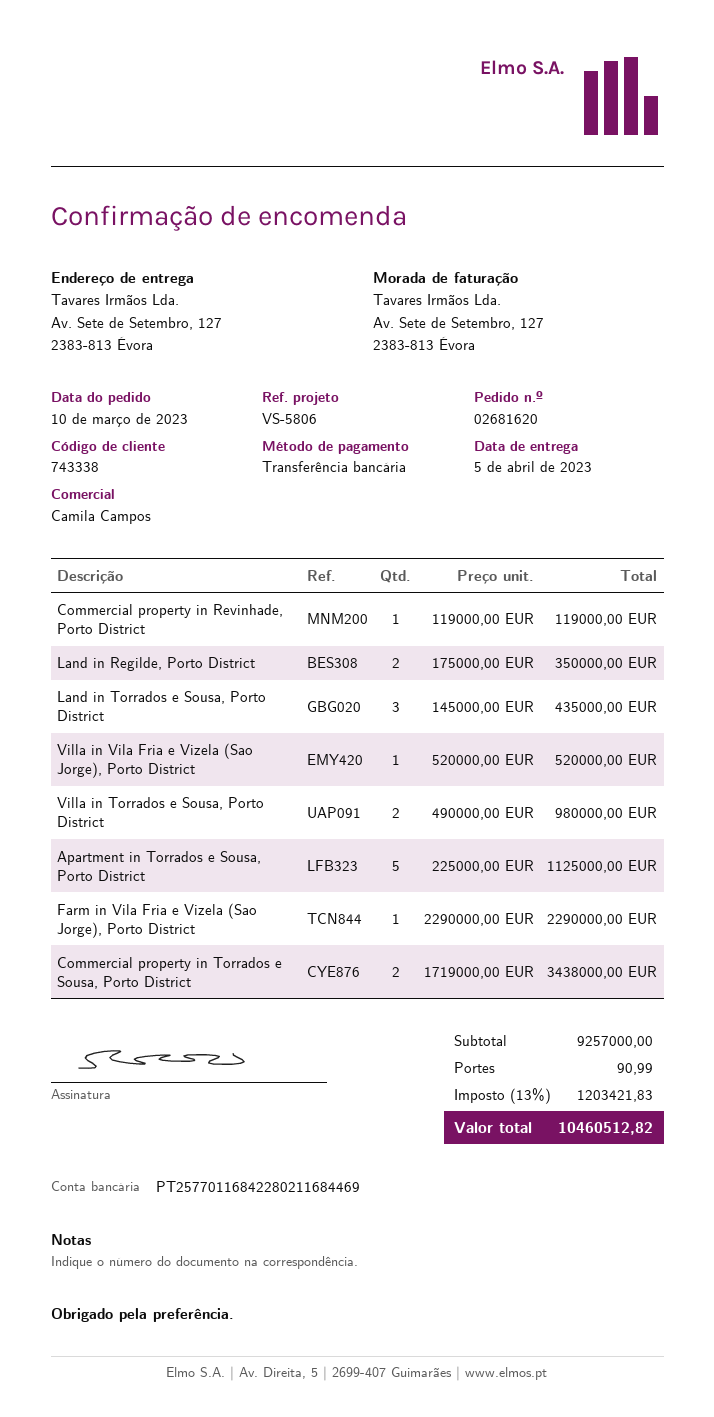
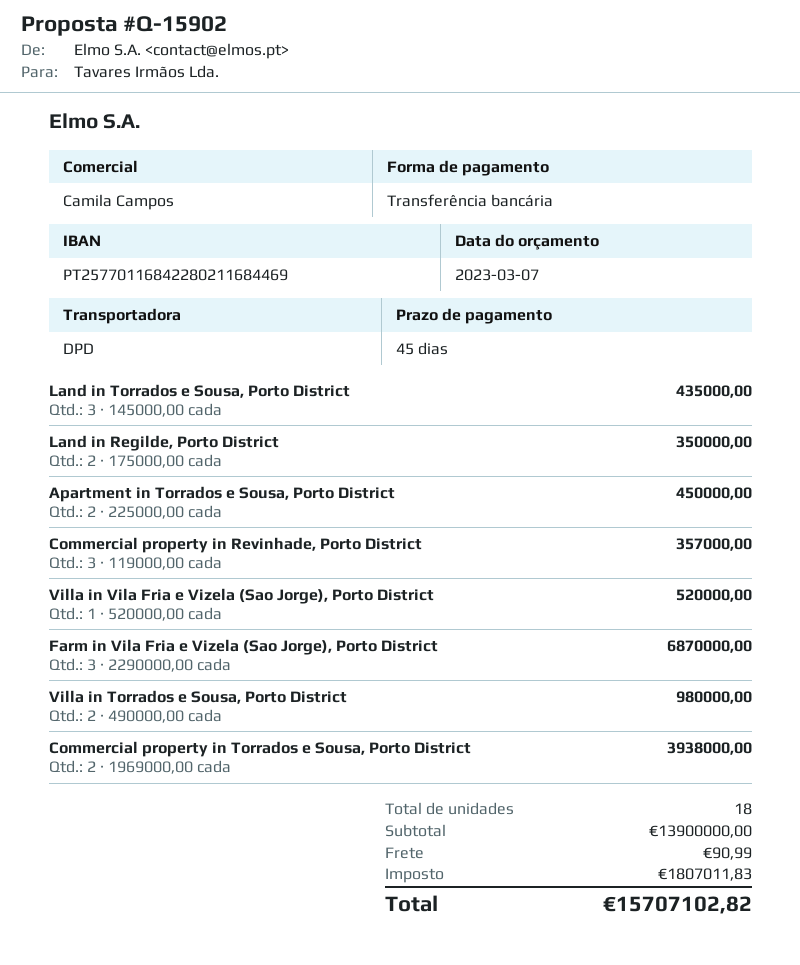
Commercial property in Revinhade, Porto District: 1 x 119000.00 = 119000.00 -> 3 x 119000.00 = 357000.00
Apartment in Torrados e Sousa, Porto District: 5 x 225000.00 = 1125000.00 -> 2 x 225000.00 = 450000.00
Farm in Vila Fria e Vizela (Sao Jorge), Porto District: 1 x 2290000.00 = 2290000.00 -> 3 x 2290000.00 = 6870000.00
Commercial property in Torrados e Sousa, Porto District: 2 x 1719000.00 = 3438000.00 -> 2 x 1969000.00 = 3938000.00
subtotal: 9257000.00 -> 13900000.00
tax: 1203421.83 -> 1807011.83
total: 10460512.82 -> 15707102.82

